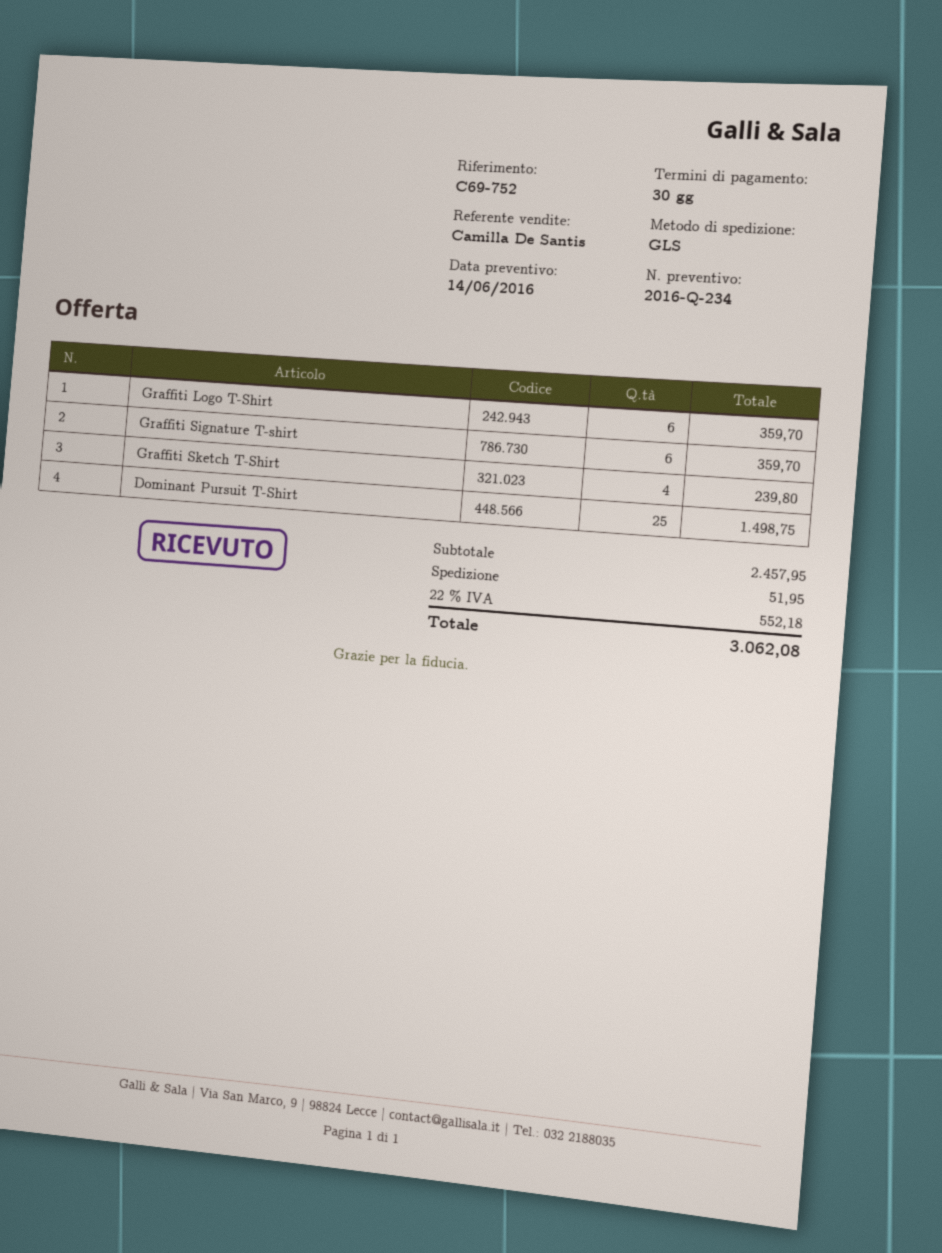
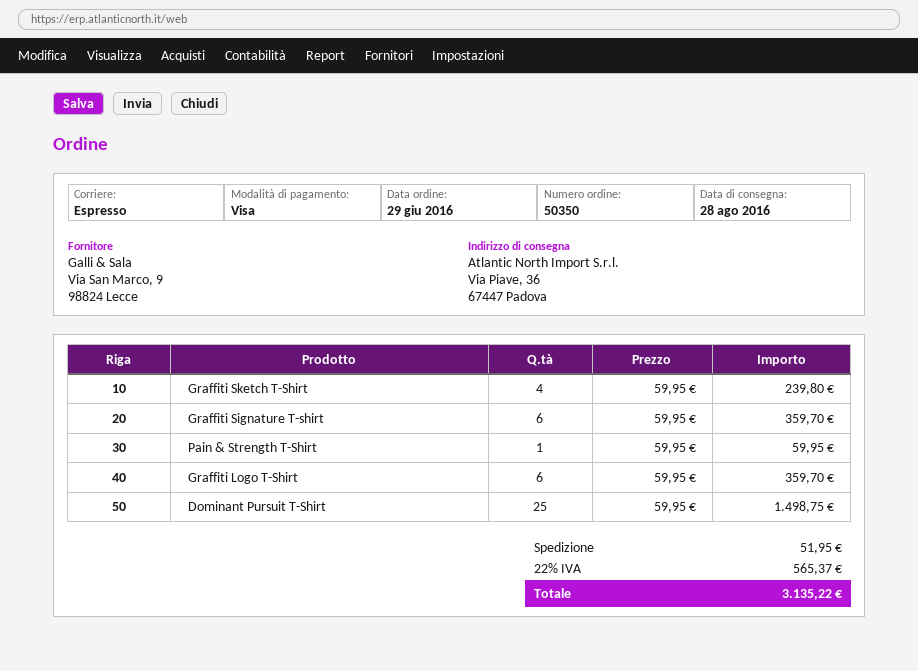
shipping method: GLS -> express
Pain & Strength T-Shirt: none -> 1 for 59.95
tax: 22% = 552.18 -> 22% = 565.37
total: 3062.08 -> 3135.22

